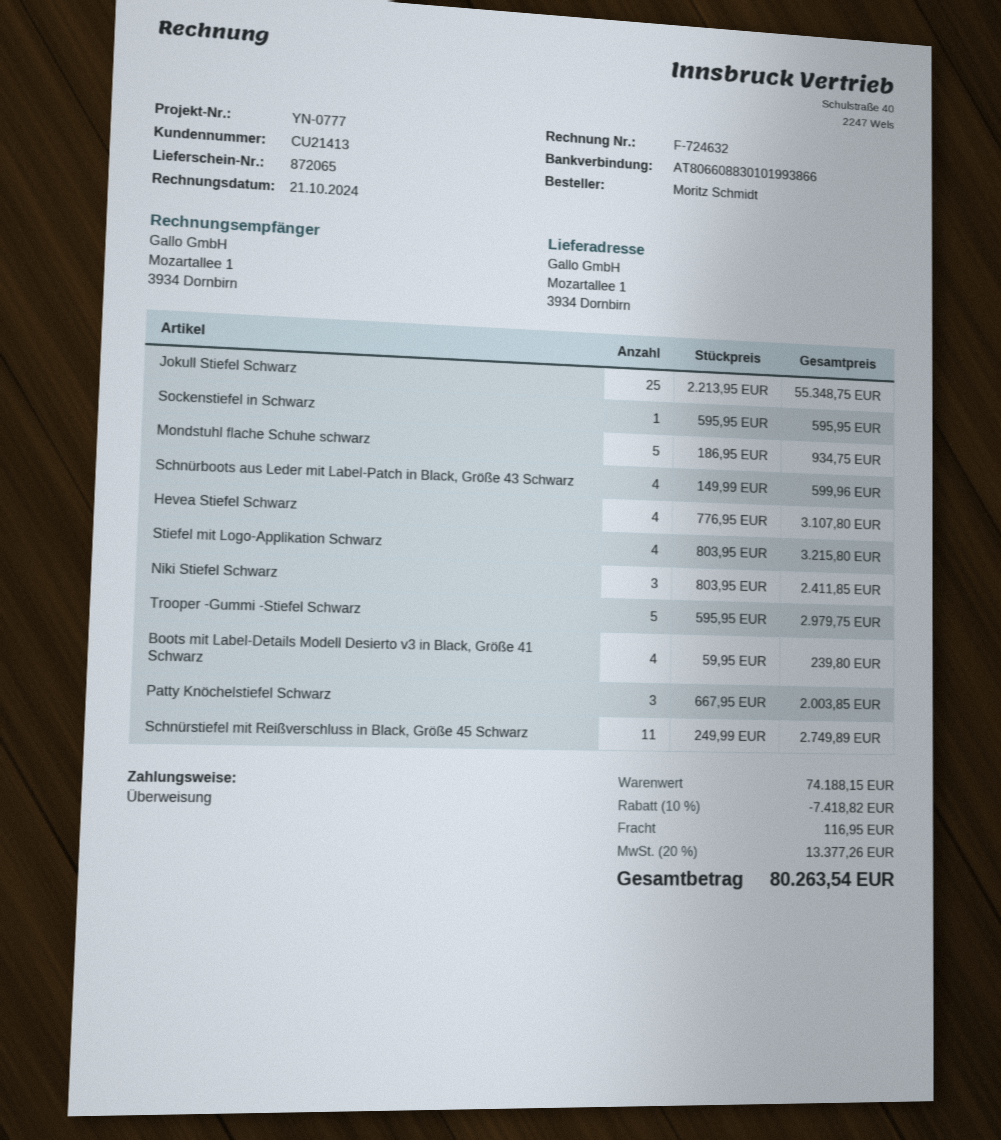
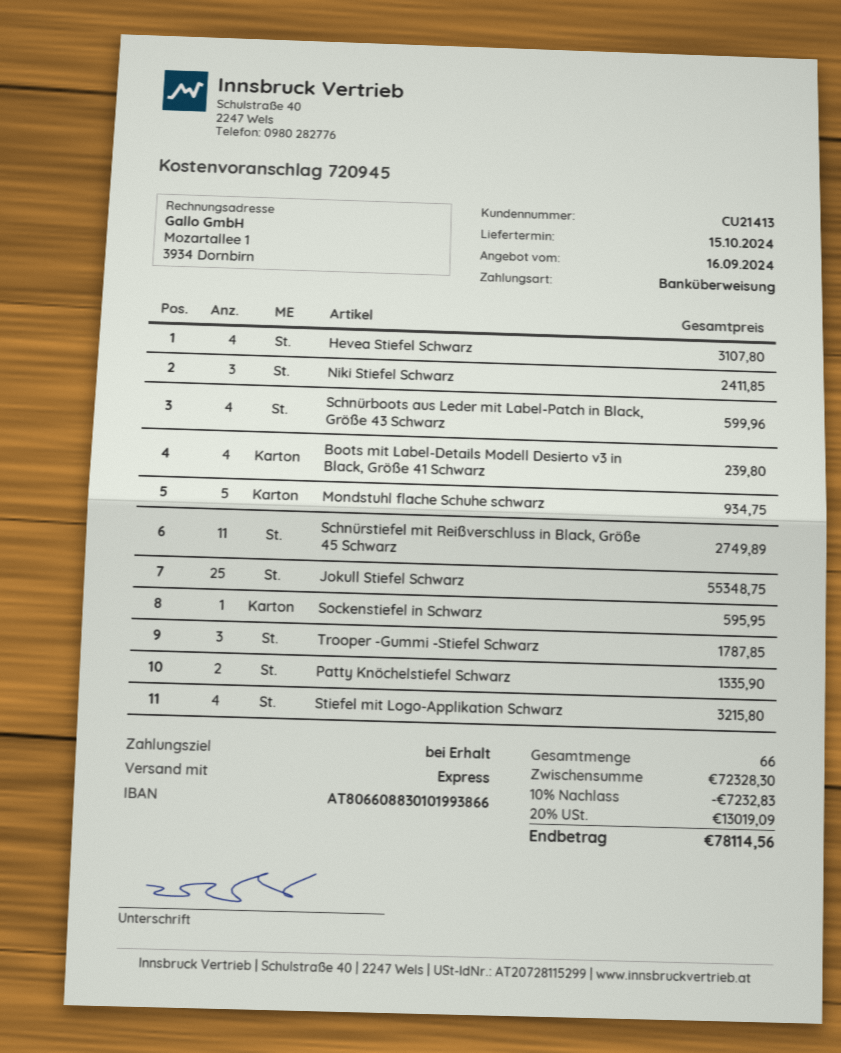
Trooper -Gummi -Stiefel Schwarz: 5 for 2979.75 -> 3 for 1787.85
Patty Knöchelstiefel Schwarz: 3 for 2003.85 -> 2 for 1335.90
subtotal: 74188.15 -> 72328.30
discount: 10% = 7418.82 -> 10% = 7232.83
shipping: 116.95 -> none
tax: 20% = 13377.26 -> 20% = 13019.09
total: 80263.54 -> 78114.56

